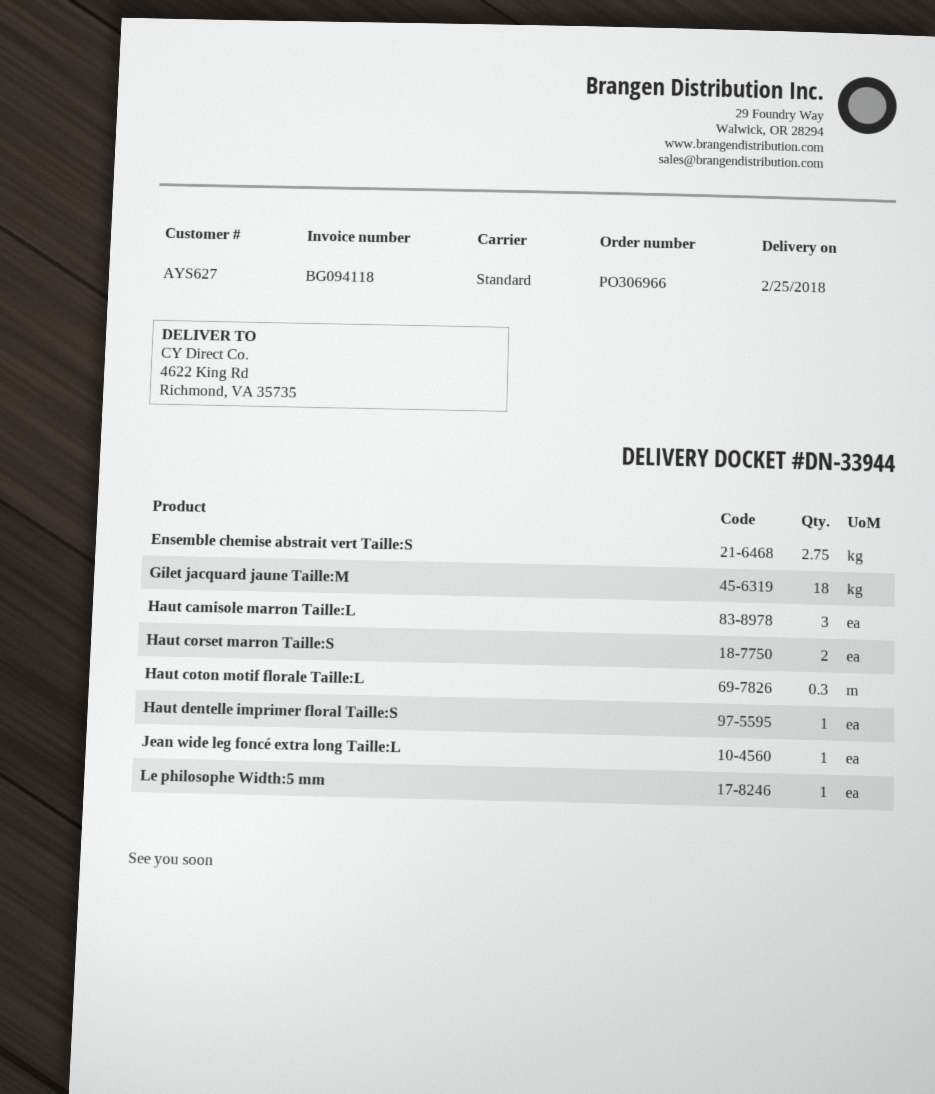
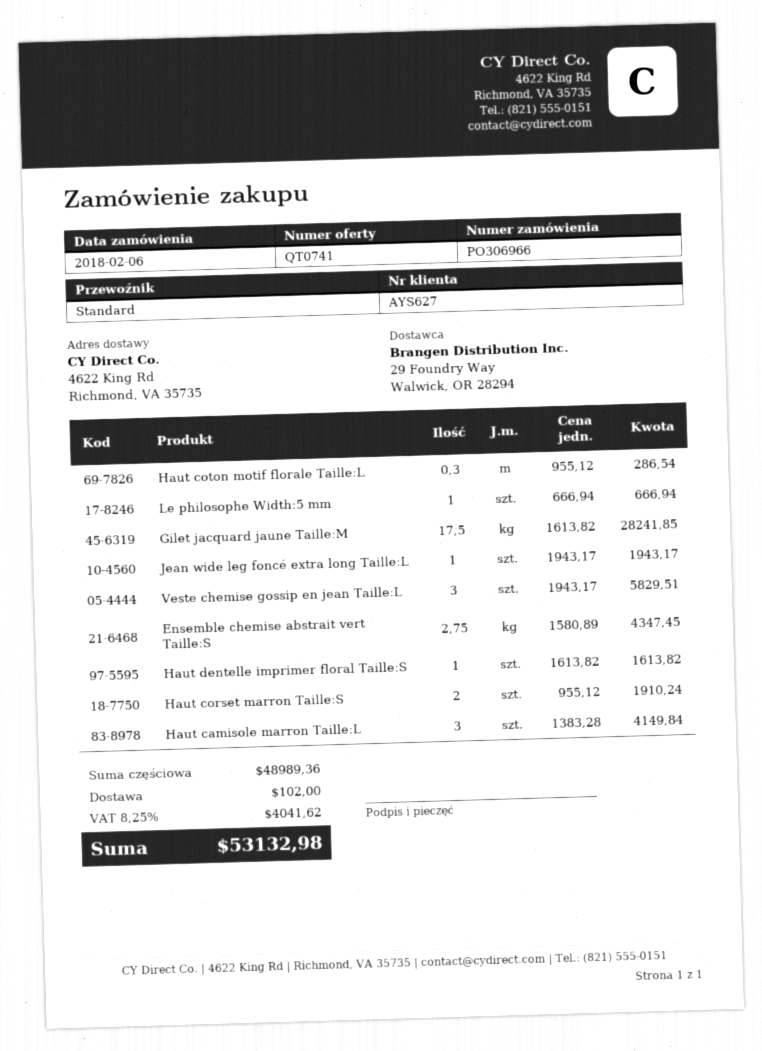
Gilet jacquard jaune Taille:M: 18 -> 17.5
Veste chemise gossip en jean Taille:L: none -> 3

